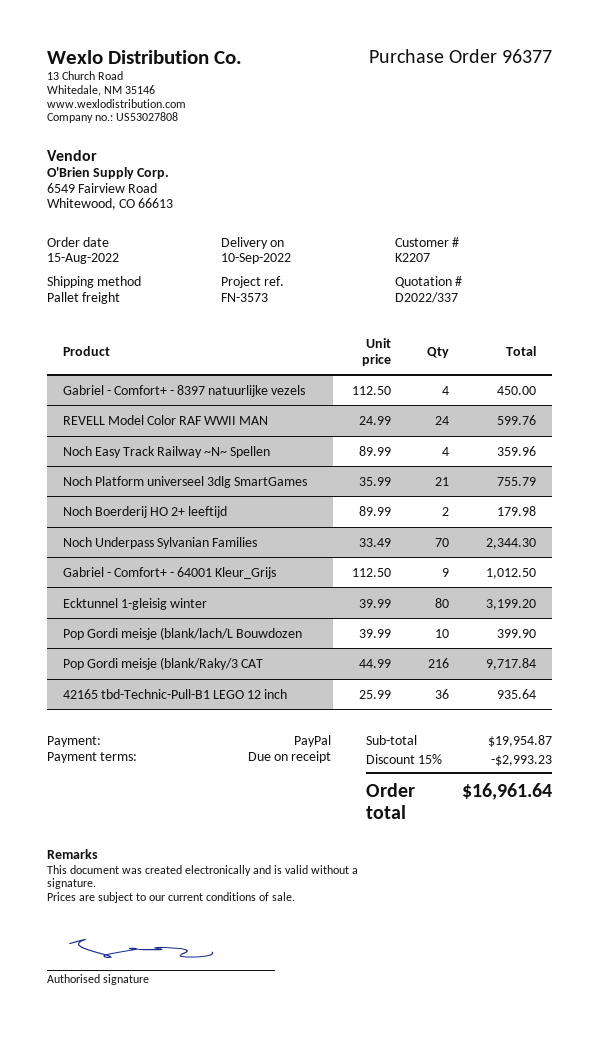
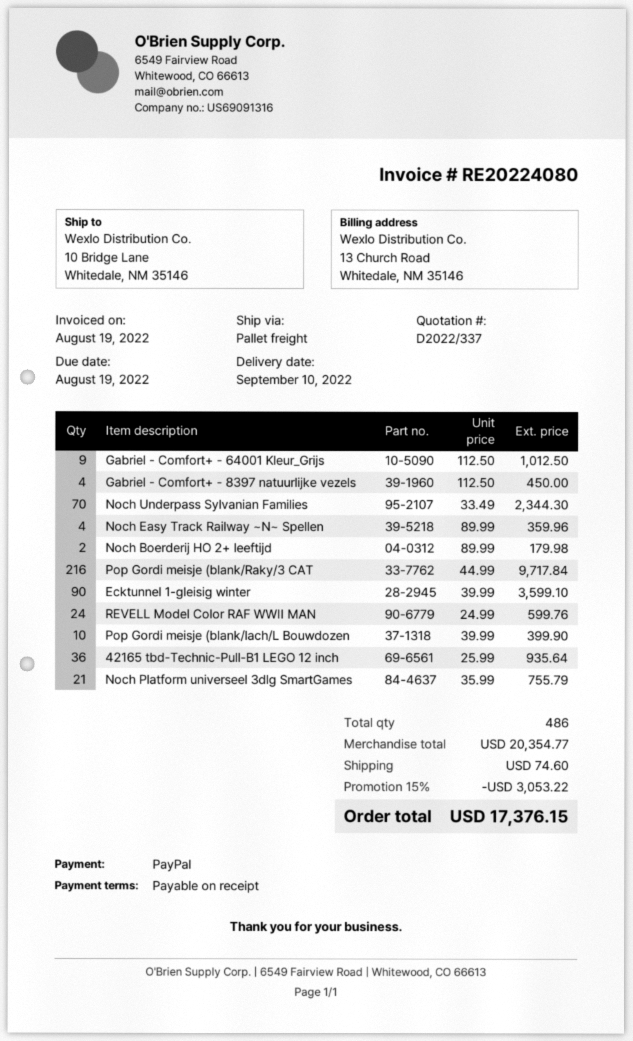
Ecktunnel 1-gleisig winter: 80 x 39.99 = 3199.20 -> 90 x 39.99 = 3599.10
subtotal: 19954.87 -> 20354.77
discount: 15% = 2993.23 -> 15% = 3053.22
shipping: none -> 74.60
total: 16961.64 -> 17376.15

